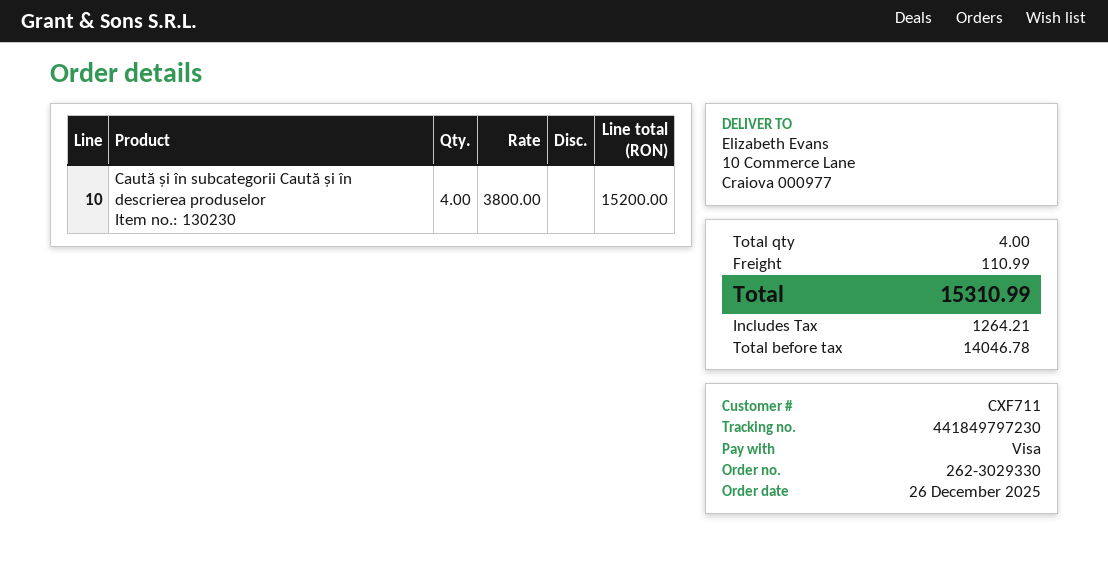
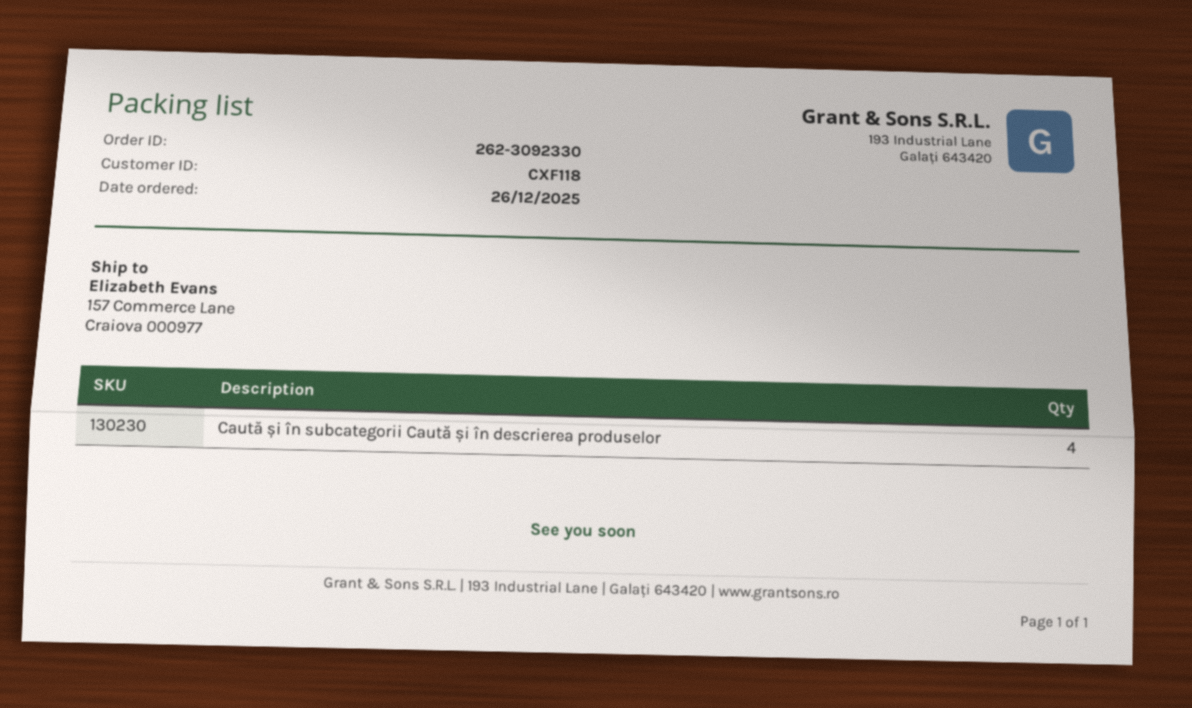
order number: 262-3029330 -> 262-3092330
customer number: CXF711 -> CXF118
ship to: 10 Commerce Lane, Craiova 000977 -> 157 Commerce Lane, Craiova 000977

